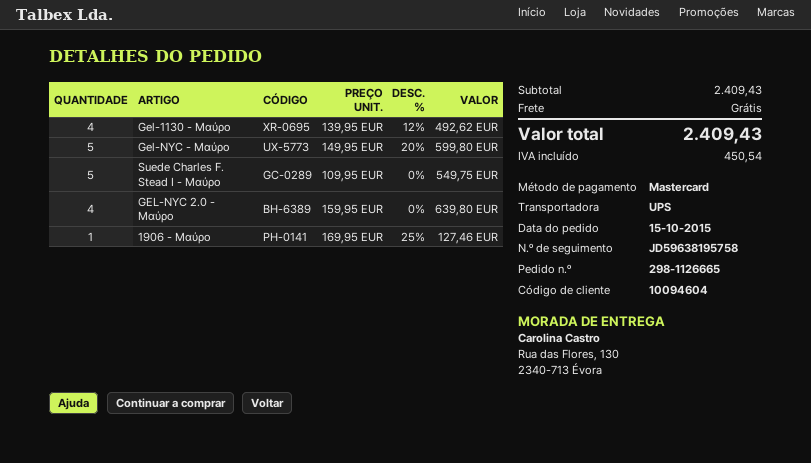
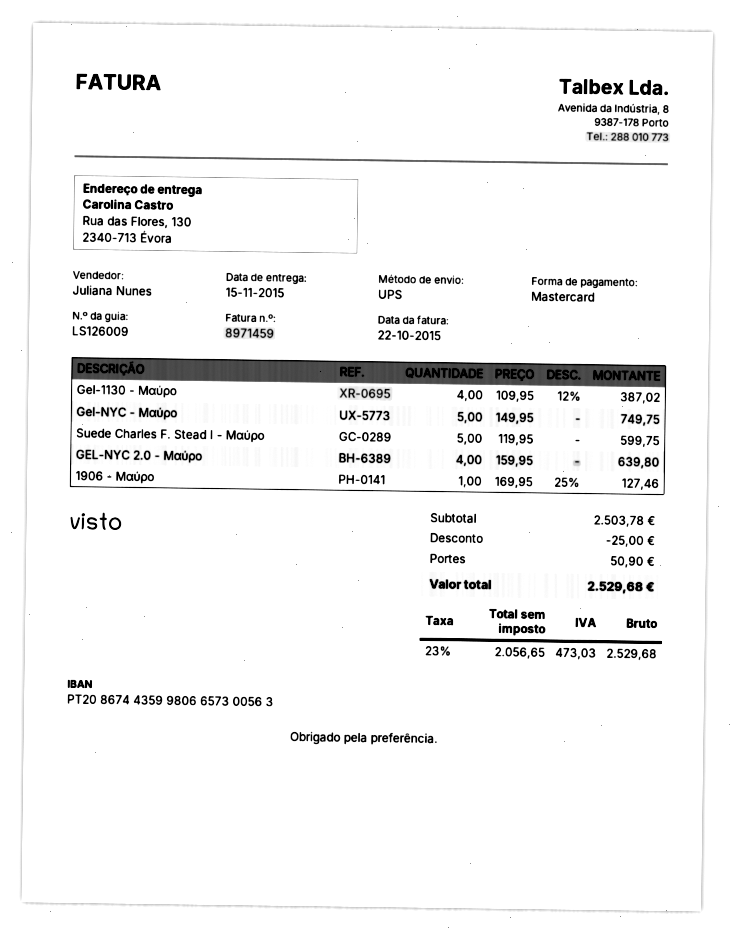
Gel-1130 - Μαύρο: 4 x 139.95 - 12% = 492.62 -> 4 x 109.95 - 12% = 387.02
Gel-NYC - Μαύρο: 5 x 149.95 - 20% = 599.80 -> 5 x 149.95 = 749.75
Suede Charles F. Stead I - Μαύρο: 5 x 109.95 = 549.75 -> 5 x 119.95 = 599.75
subtotal: 2409.43 -> 2503.78
discount: none -> 25.00
shipping: 0.00 -> 50.90
tax: 450.54 -> 473.03
total: 2409.43 -> 2529.68

